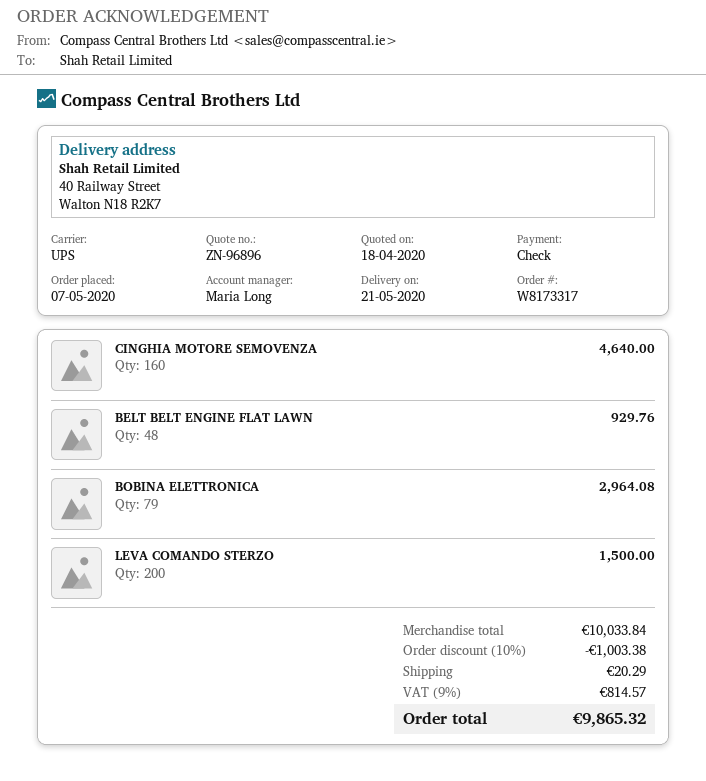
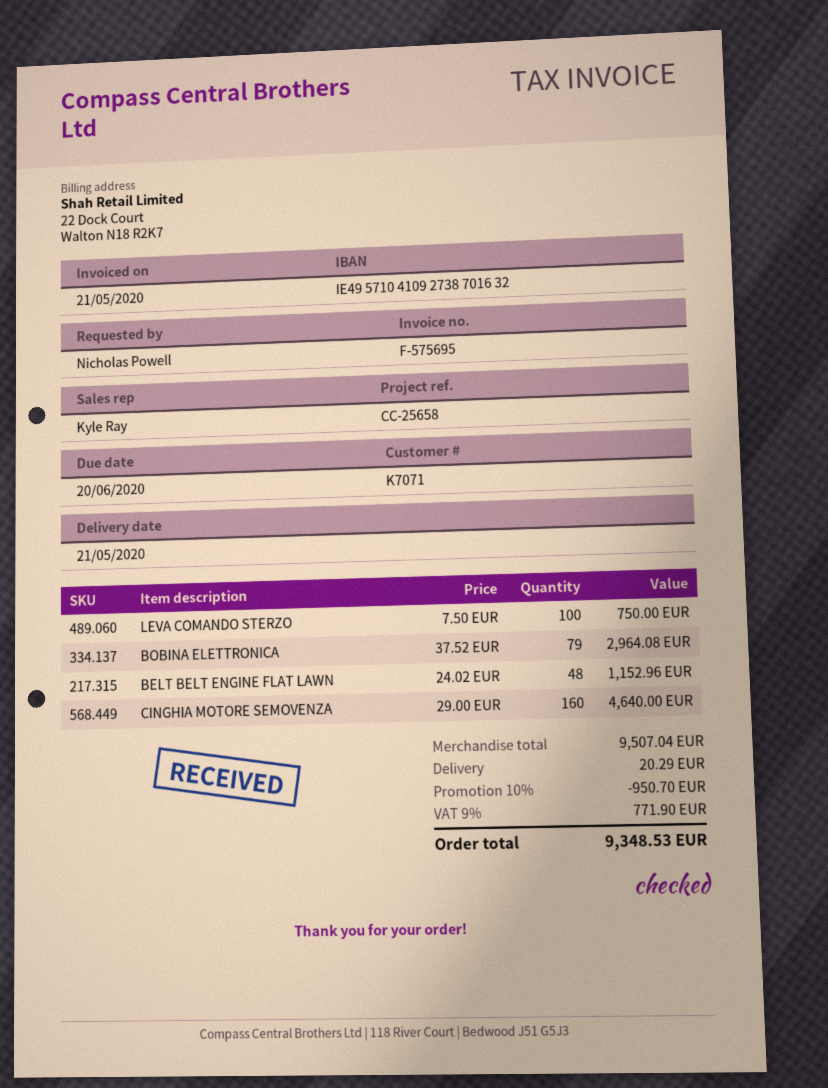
sales rep: Maria Long -> Kyle Ray
BELT BELT ENGINE FLAT LAWN: 48 for 929.76 -> 48 for 1152.96
LEVA COMANDO STERZO: 200 for 1500.00 -> 100 for 750.00
subtotal: 10033.84 -> 9507.04
discount: 10% = 1003.38 -> 10% = 950.70
tax: 9% = 814.57 -> 9% = 771.90
total: 9865.32 -> 9348.53

